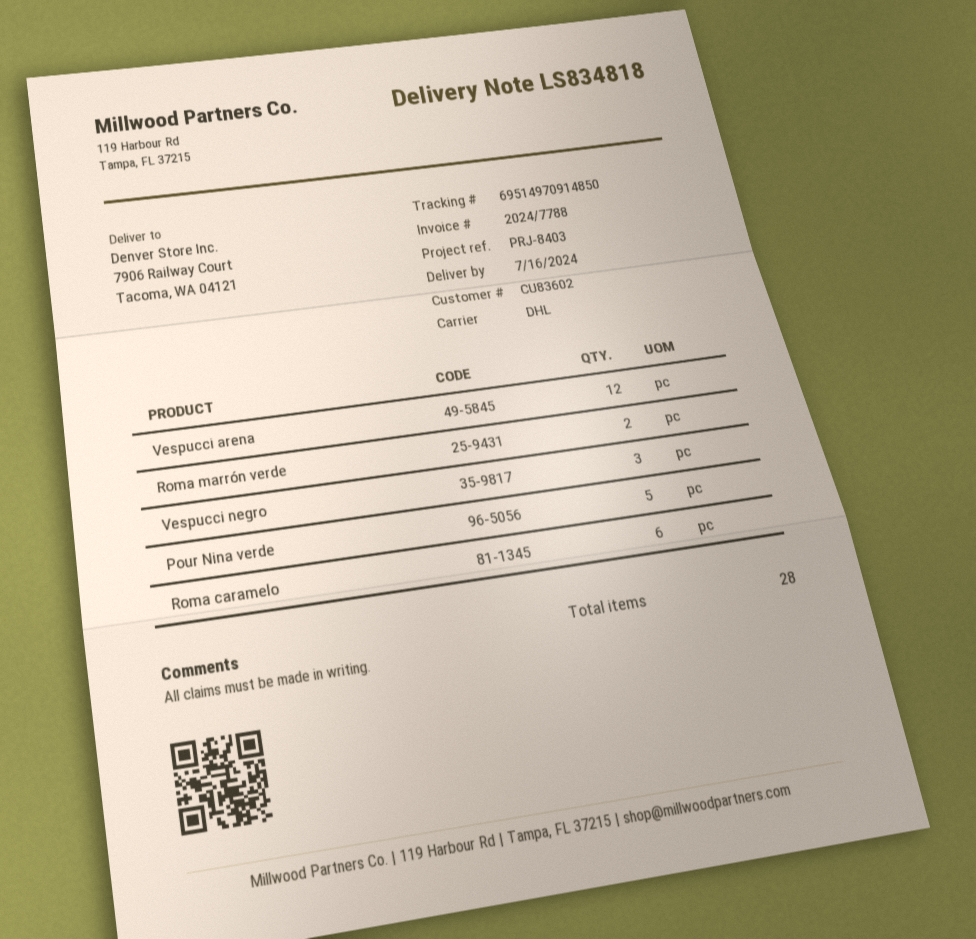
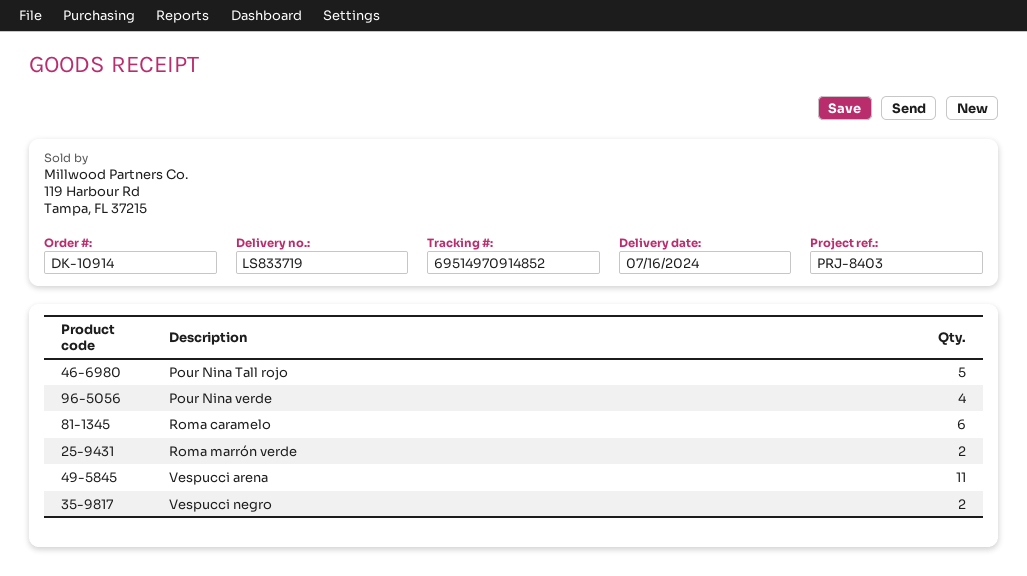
delivery note number: LS834818 -> LS833719
tracking number: 69514970914850 -> 69514970914852
Vespucci arena: 12 -> 11
Vespucci negro: 3 -> 2
Pour Nina verde: 5 -> 4
Pour Nina Tall rojo: none -> 5

